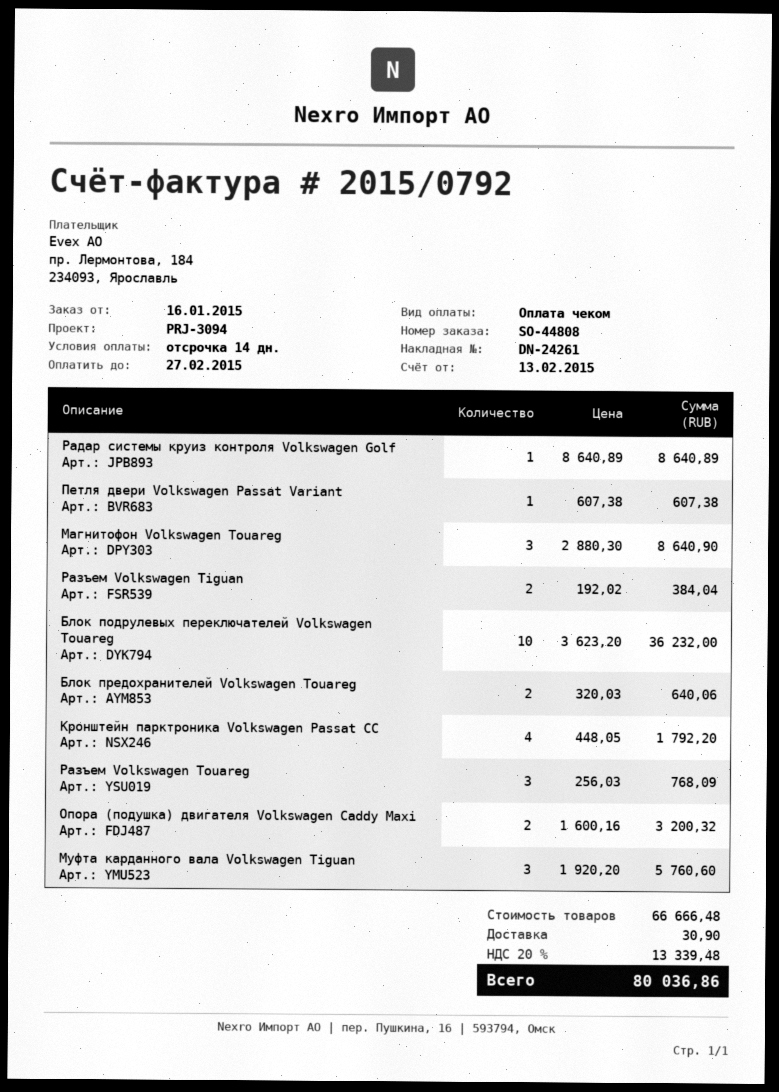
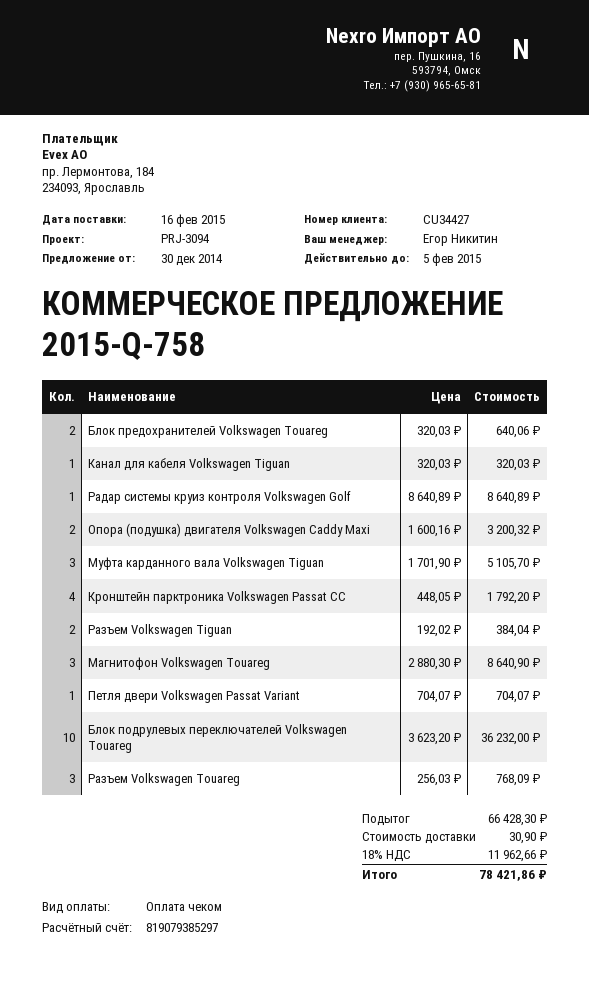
Петля двери Volkswagen Passat Variant: 1 x 607.38 = 607.38 -> 1 x 704.07 = 704.07
Муфта карданного вала Volkswagen Tiguan: 3 x 1920.20 = 5760.60 -> 3 x 1701.90 = 5105.70
Канал для кабеля Volkswagen Tiguan: none -> 1 x 320.03 = 320.03
subtotal: 66666.48 -> 66428.30
tax: 20% = 13339.48 -> 18% = 11962.66
total: 80036.86 -> 78421.86

